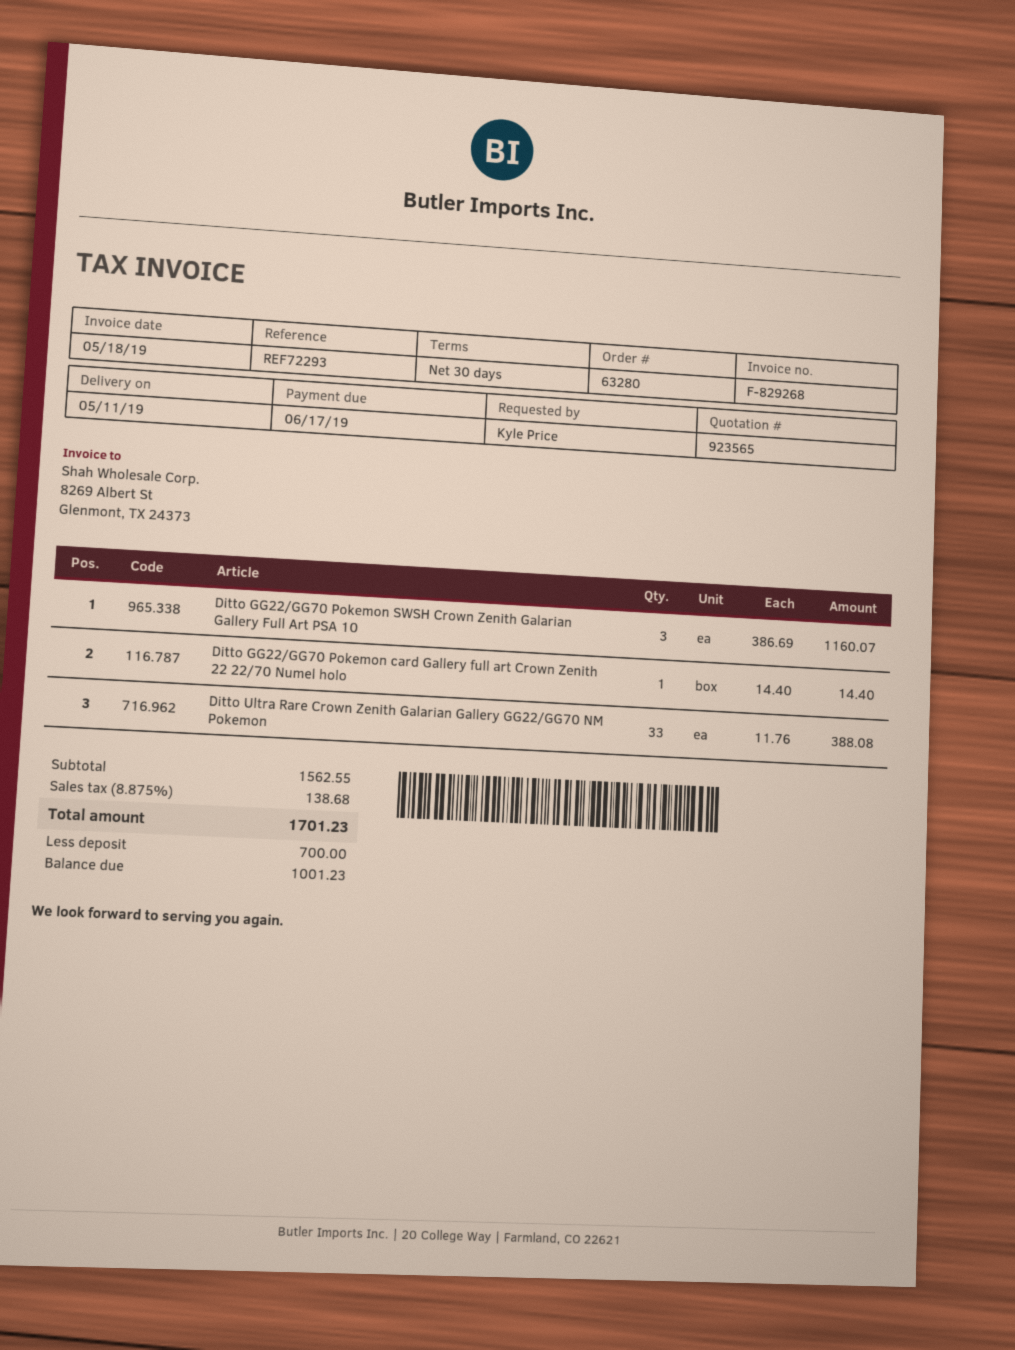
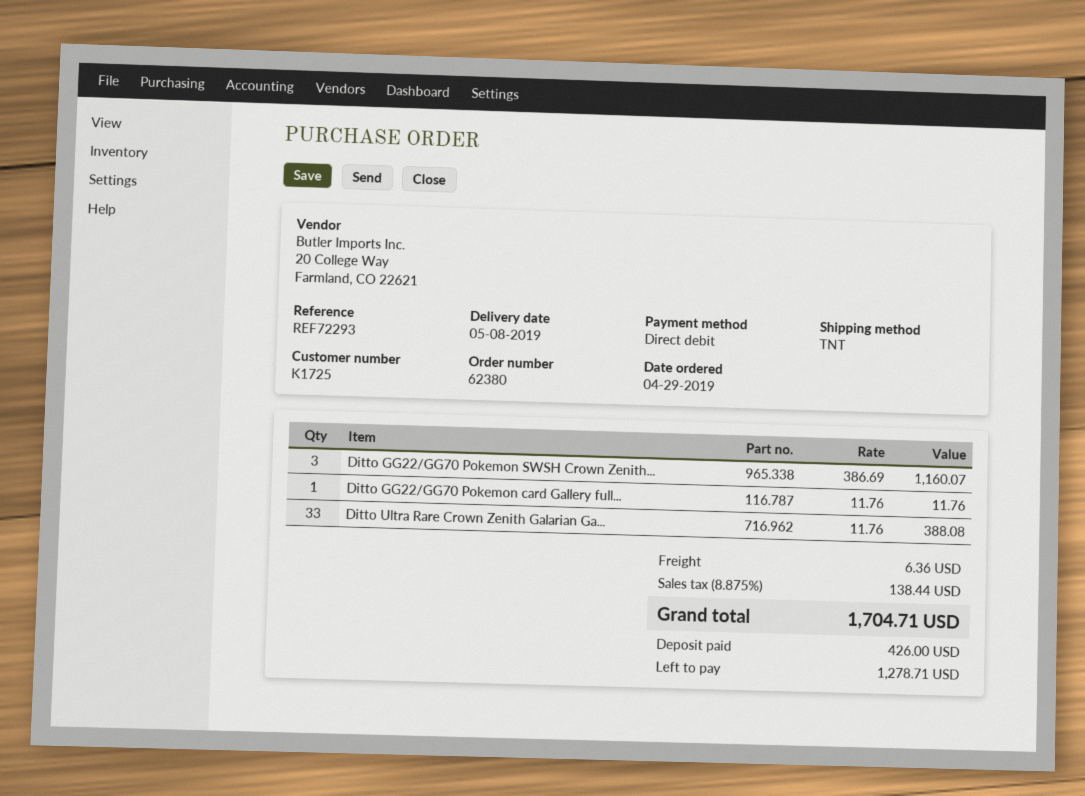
order number: 63280 -> 62380
delivery date: 2019-05-11 -> 2019-05-08
Ditto GG22/GG70 Pokemon card Gallery full art Crown Zenith 22 22/70 Numel holo: 1 x 14.40 = 14.40 -> 1 x 11.76 = 11.76
shipping: none -> 6.36
tax: 8.875% = 138.68 -> 8.875% = 138.44
total: 1701.23 -> 1704.71
deposit: 700.00 -> 426.00
balance: 1001.23 -> 1278.71

